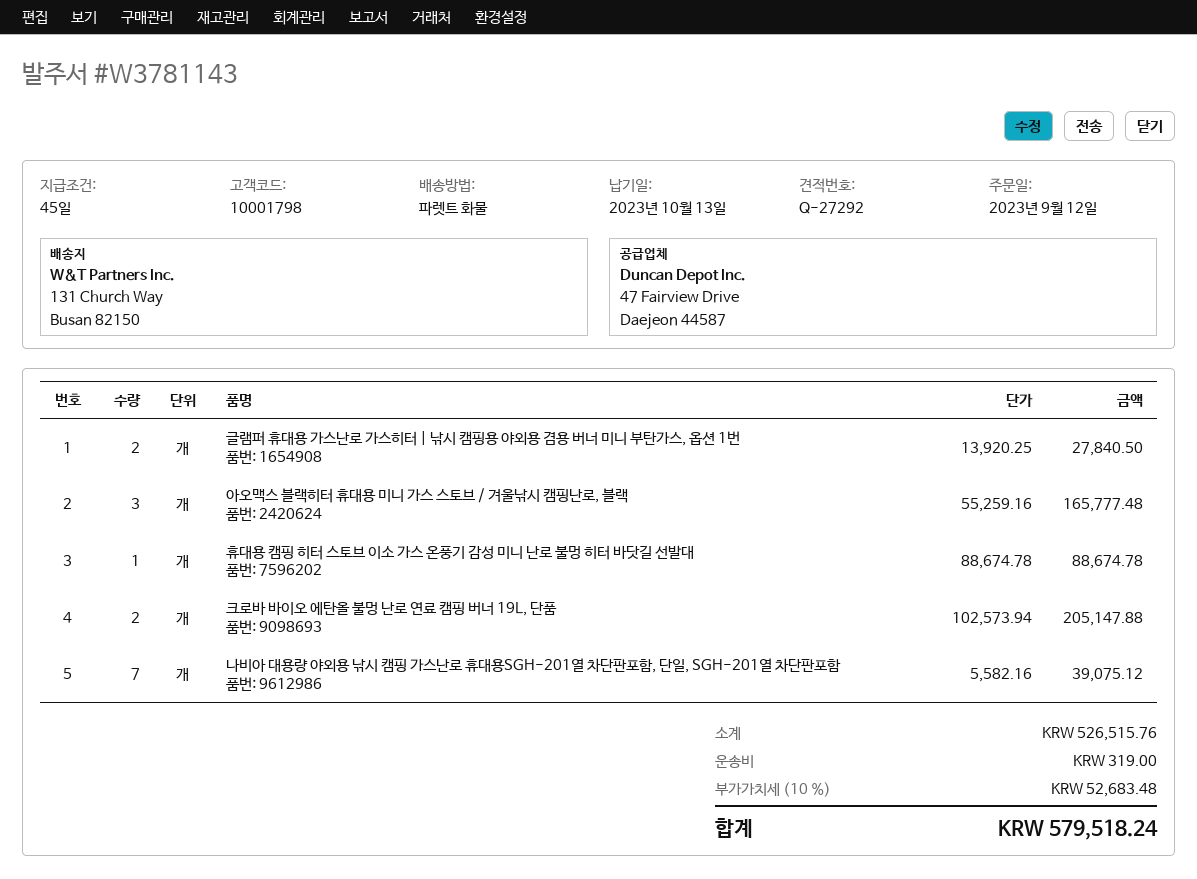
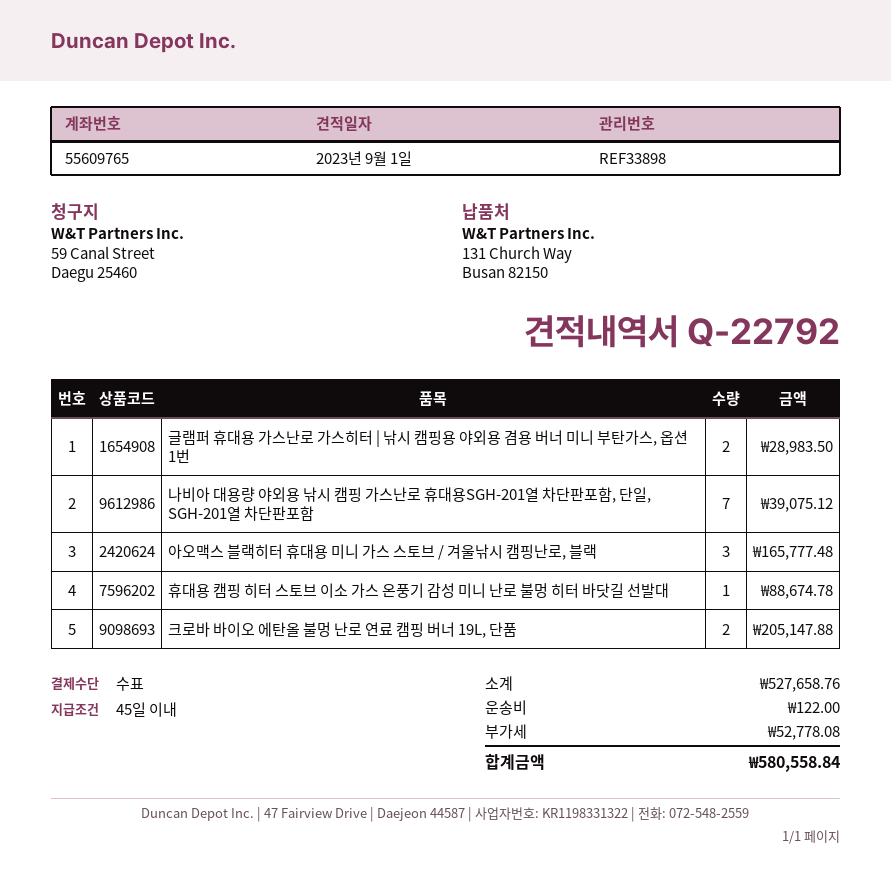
quote number: Q-27292 -> Q-22792
글램퍼 휴대용 가스난로 가스히터 | 낚시 캠핑용 야외용 겸용 버너 미니 부탄가스, 옵션 1번: 2 for 27840.50 -> 2 for 28983.50
subtotal: 526515.76 -> 527658.76
shipping: 319.00 -> 122.00
tax: 52683.48 -> 52778.08
total: 579518.24 -> 580558.84

